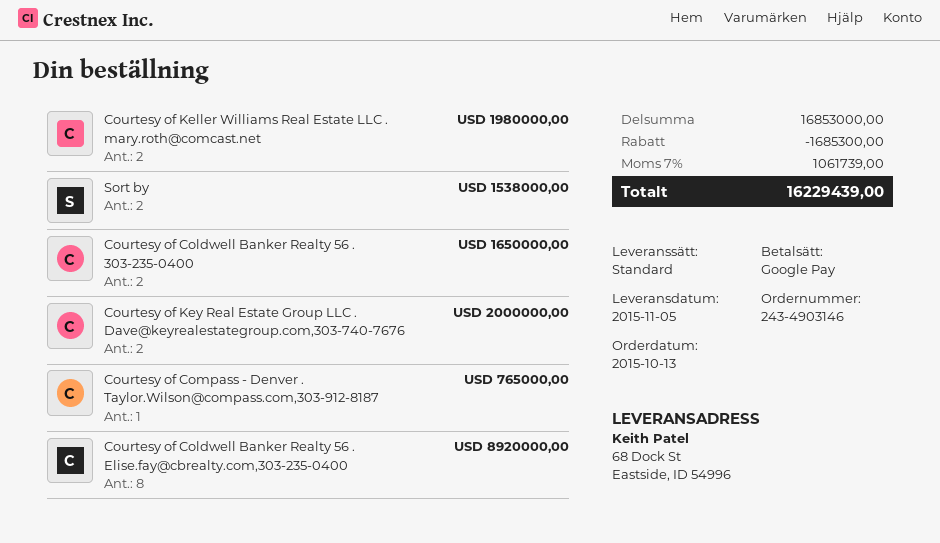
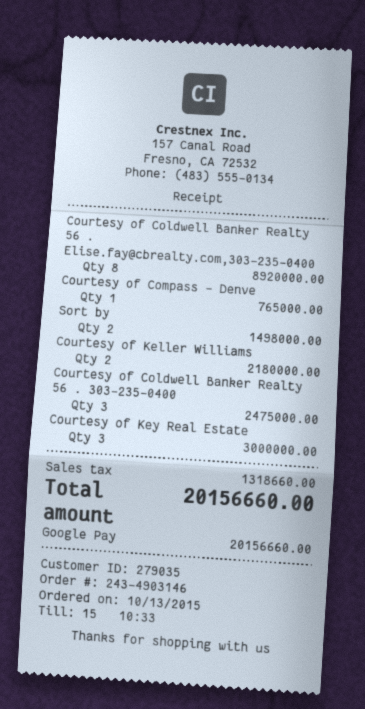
Courtesy of Keller Williams Real Estate LLC . mary.roth@comcast.net: 2 for 1980000.00 -> 2 for 2180000.00
Sort by: 2 for 1538000.00 -> 2 for 1498000.00
Courtesy of Coldwell Banker Realty 56 . 303-235-0400: 2 for 1650000.00 -> 3 for 2475000.00
Courtesy of Key Real Estate Group LLC . Dave@keyrealestategroup.com,303-740-7676: 2 for 2000000.00 -> 3 for 3000000.00
discount: 1685300.00 -> none
tax: 1061739.00 -> 1318660.00
total: 16229439.00 -> 20156660.00

